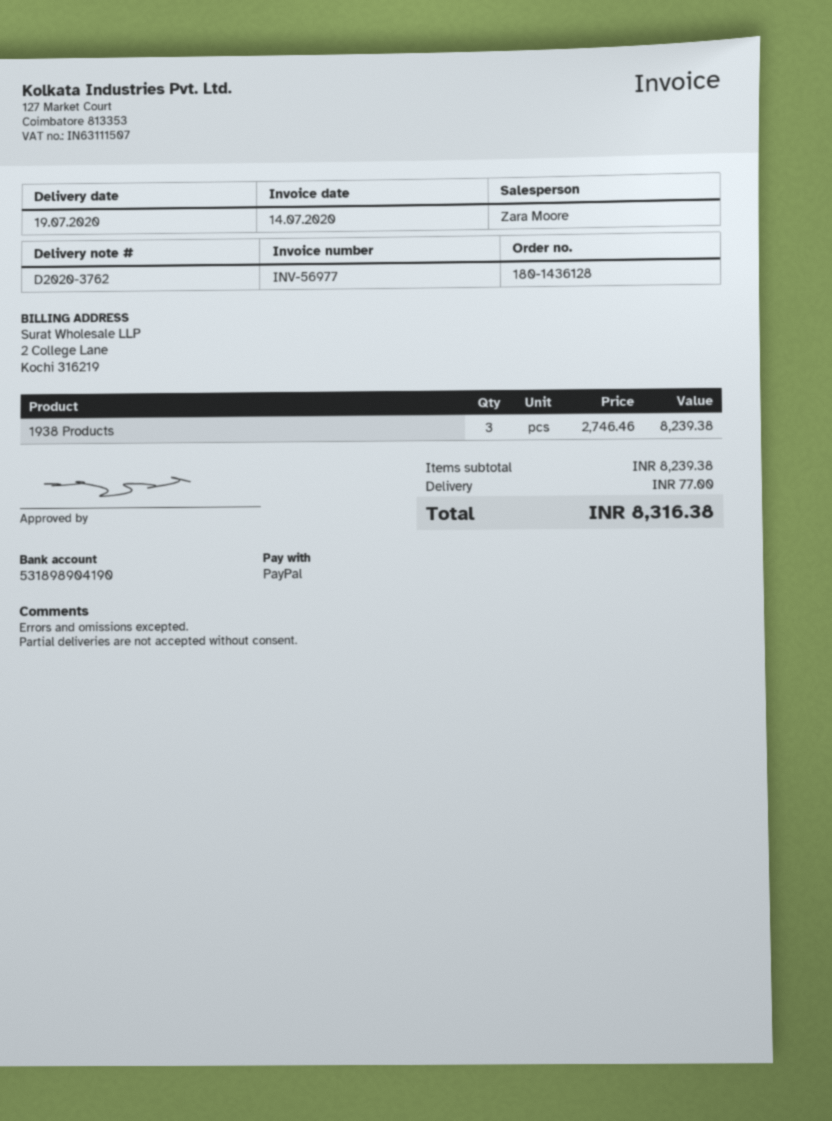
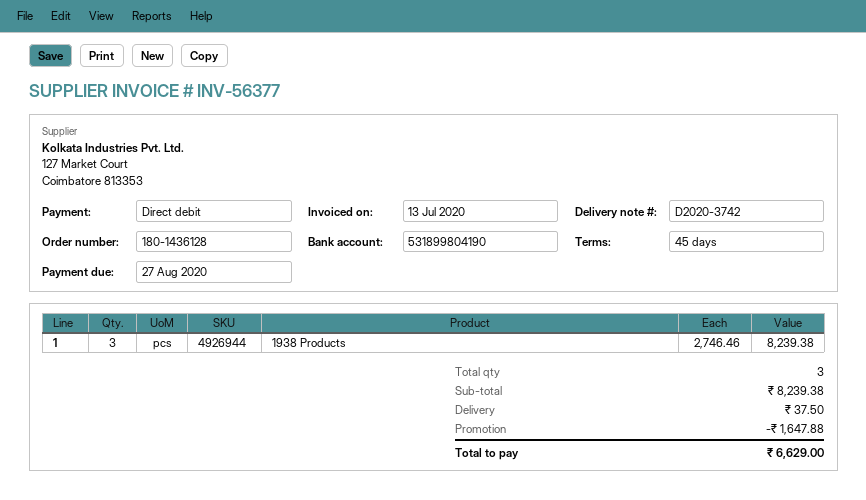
delivery note number: D2020-3762 -> D2020-3742
invoice number: INV-56977 -> INV-56377
invoice date: 2020-07-14 -> 2020-07-13
payment method: PayPal -> direct debit
bank account: 531898904190 -> 531899804190
discount: none -> 1647.88
shipping: 77.00 -> 37.50
total: 8316.38 -> 6629.00

